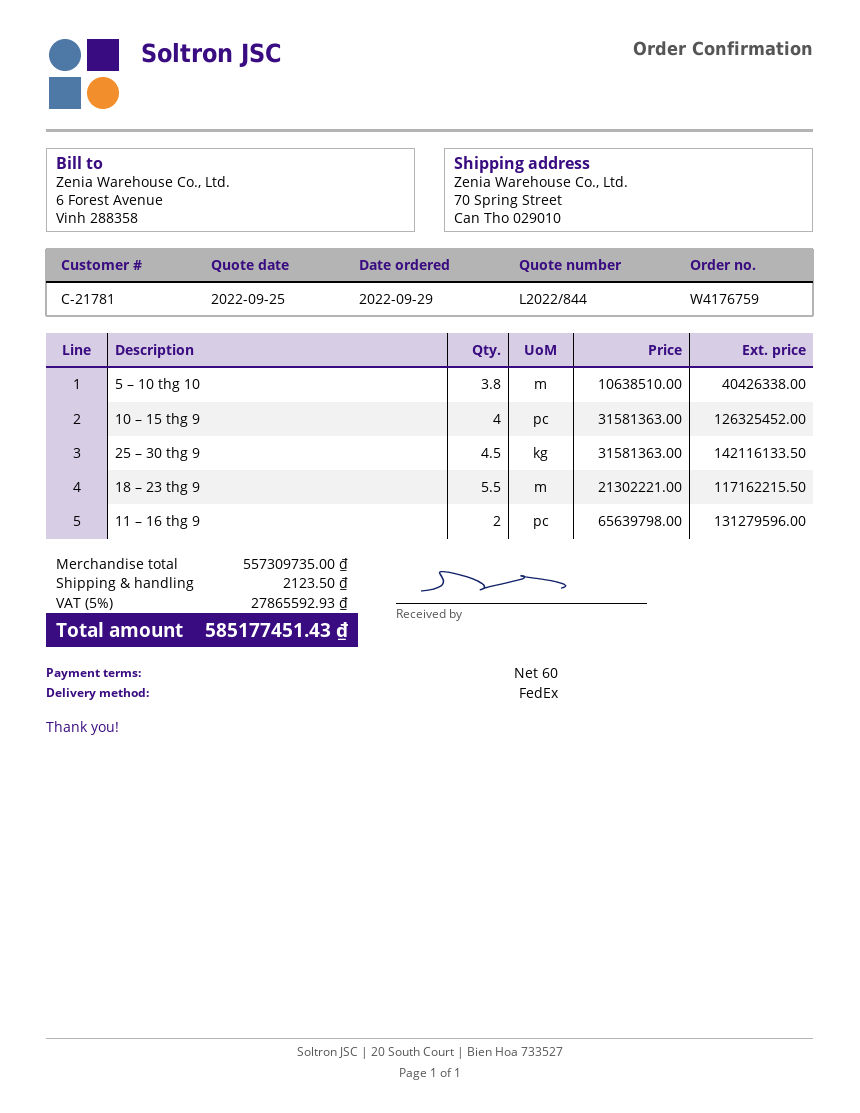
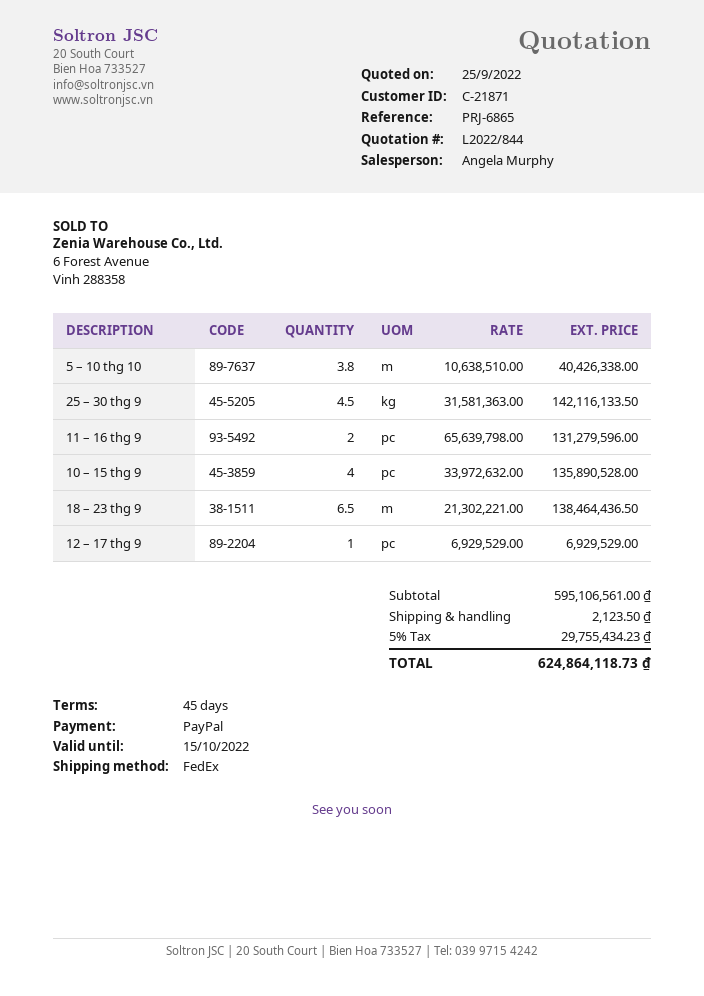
payment terms: 60 days -> 45 days
customer number: C-21781 -> C-21871
10 – 15 thg 9: 4 x 31581363.00 = 126325452.00 -> 4 x 33972632.00 = 135890528.00
18 – 23 thg 9: 5.5 x 21302221.00 = 117162215.50 -> 6.5 x 21302221.00 = 138464436.50
12 – 17 thg 9: none -> 1 x 6929529.00 = 6929529.00
subtotal: 557309735.00 -> 595106561.00
tax: 5% = 27865592.93 -> 5% = 29755434.23
total: 585177451.43 -> 624864118.73

